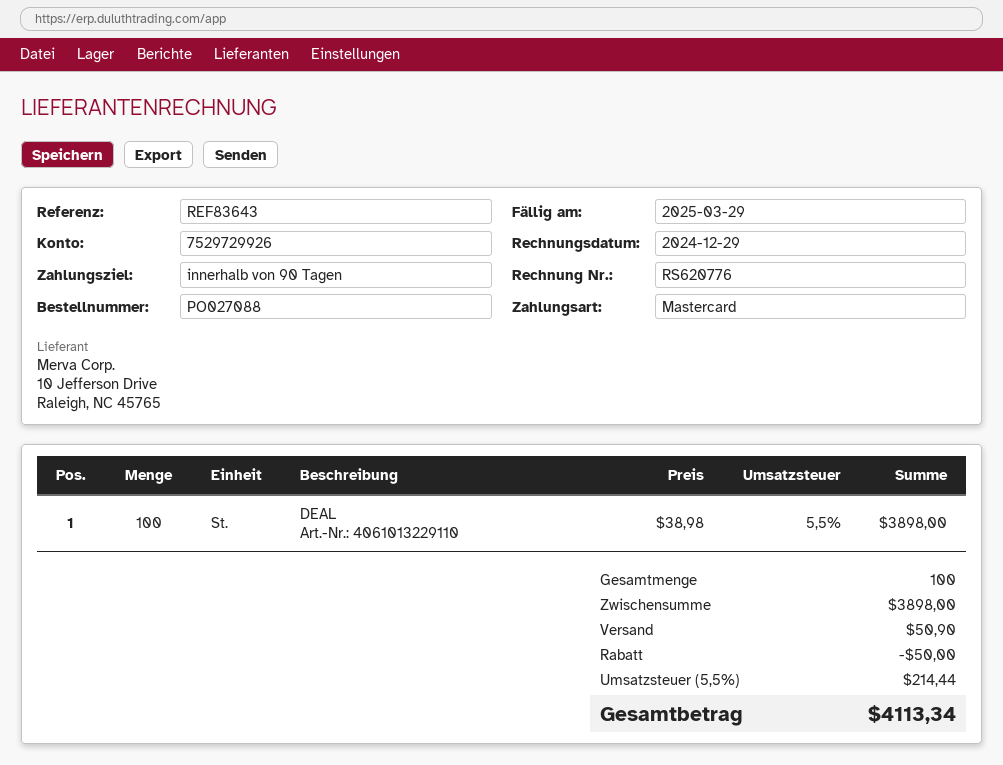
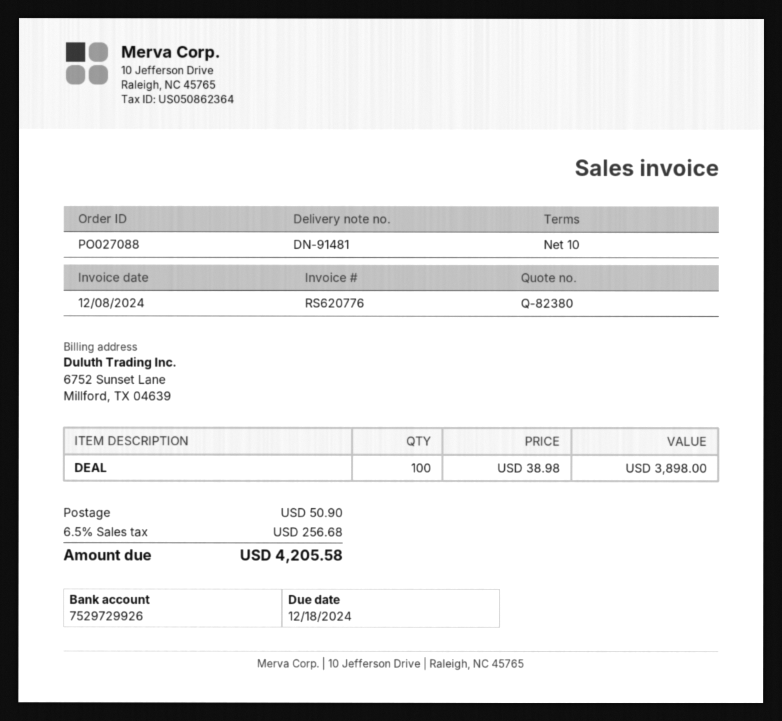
invoice date: 2024-12-29 -> 2024-12-08
payment terms: 90 days -> 10 days
due date: 2025-03-29 -> 2024-12-18
discount: 50.00 -> none
tax: 5.5% = 214.44 -> 6.5% = 256.68
total: 4113.34 -> 4205.58

